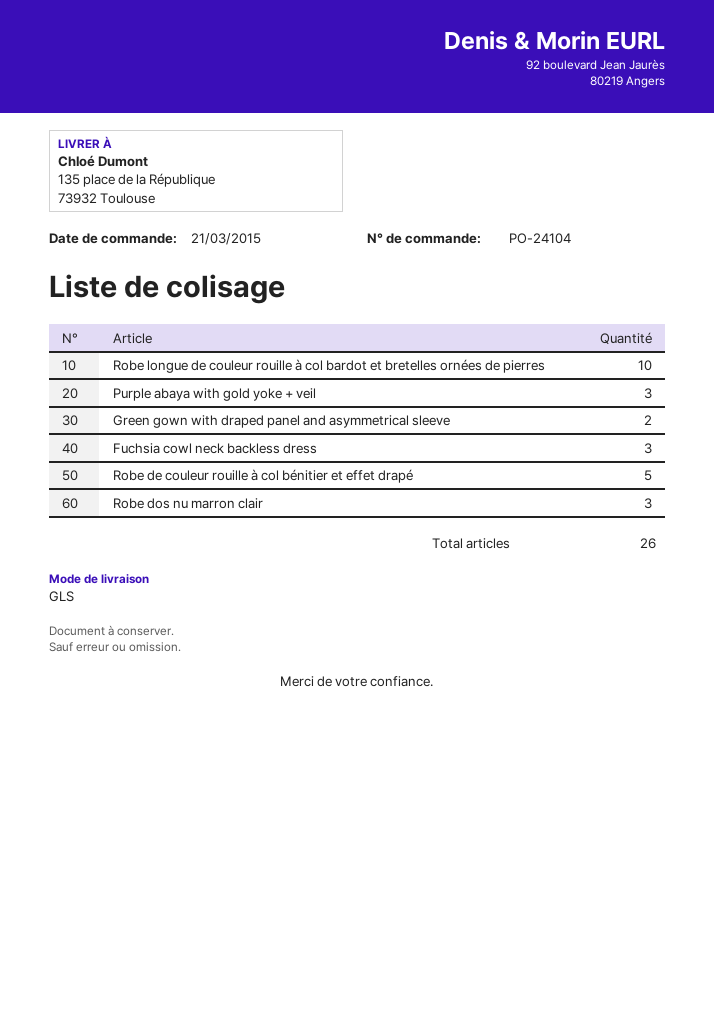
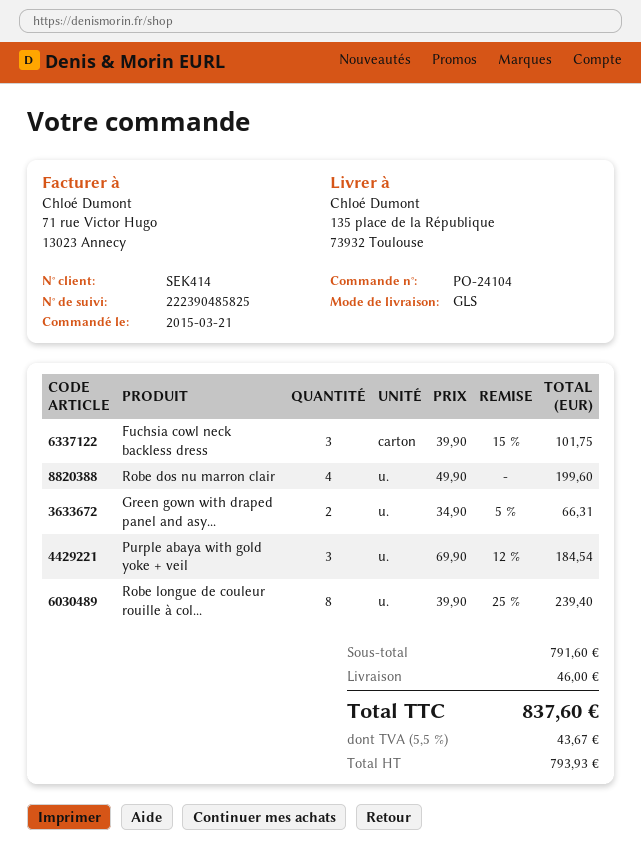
Robe longue de couleur rouille à col bardot et bretelles ornées de pierres: 10 -> 8
Robe de couleur rouille à col bénitier et effet drapé: 5 -> none
Robe dos nu marron clair: 3 -> 4

